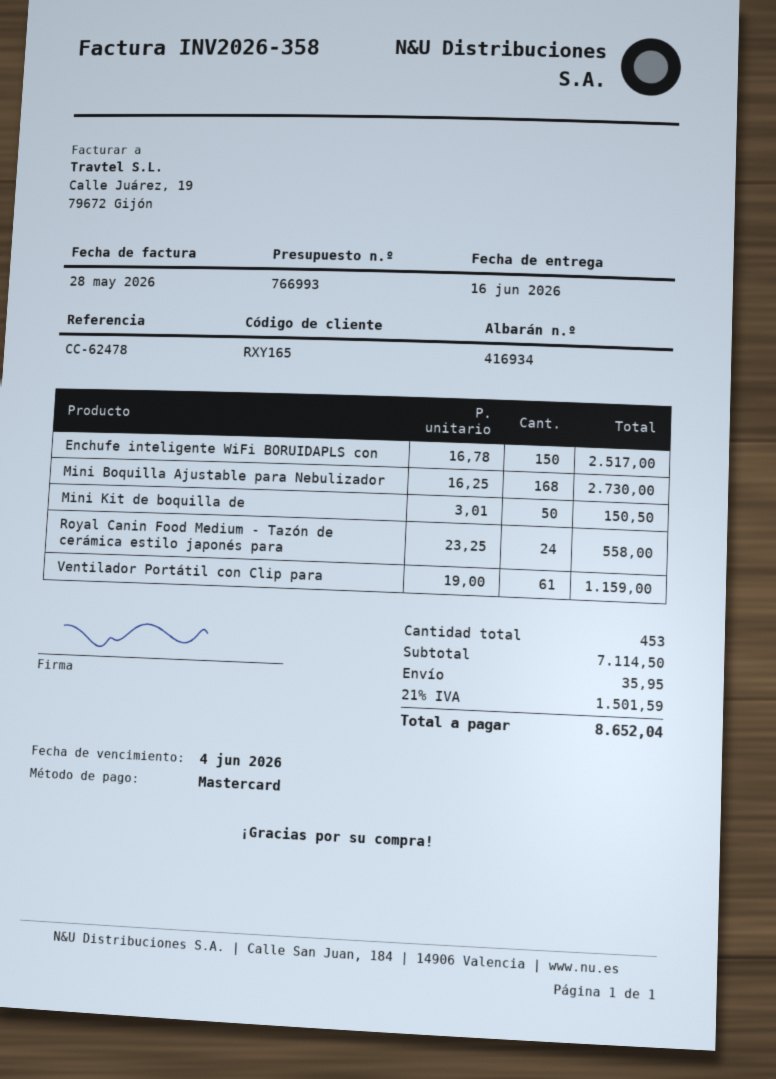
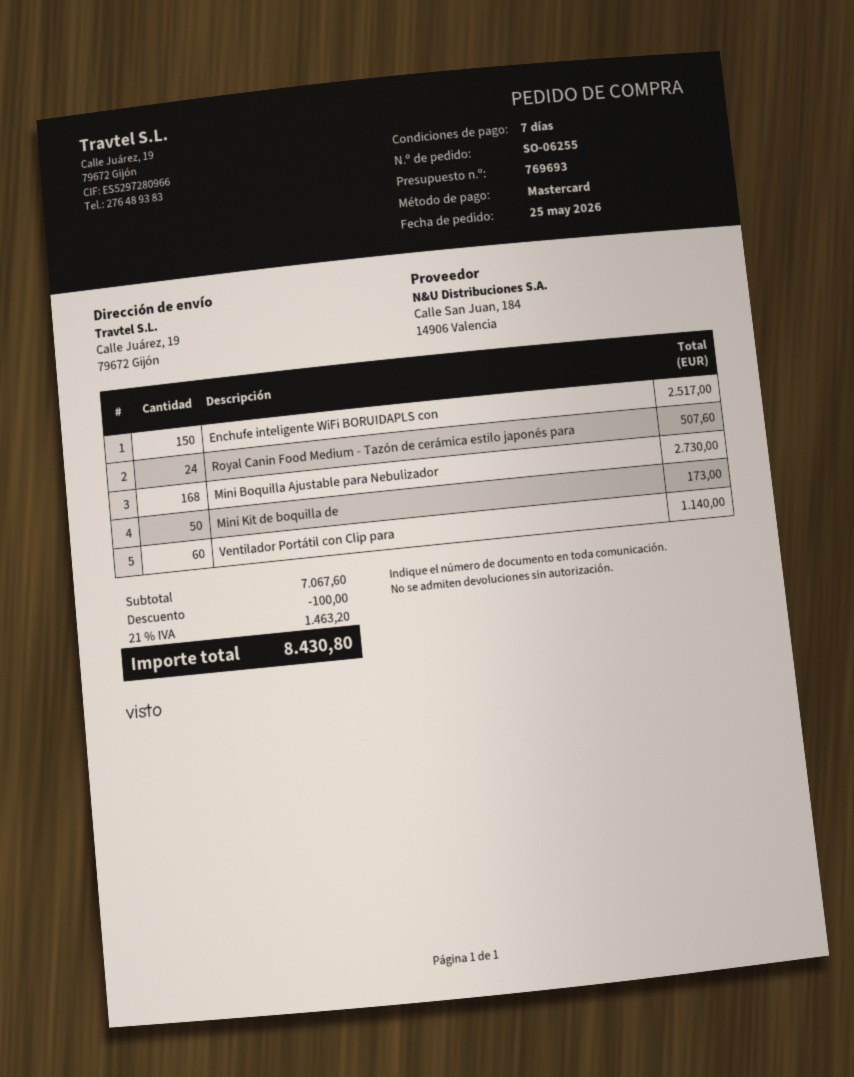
quote number: 766993 -> 769693
Mini Kit de boquilla de: 50 for 150.50 -> 50 for 173.00
Royal Canin Food Medium - Tazón de cerámica estilo japonés para: 24 for 558.00 -> 24 for 507.60
Ventilador Portátil con Clip para: 61 for 1159.00 -> 60 for 1140.00
subtotal: 7114.50 -> 7067.60
discount: none -> 100.00
shipping: 35.95 -> none
tax: 21% = 1501.59 -> 21% = 1463.20
total: 8652.04 -> 8430.80

